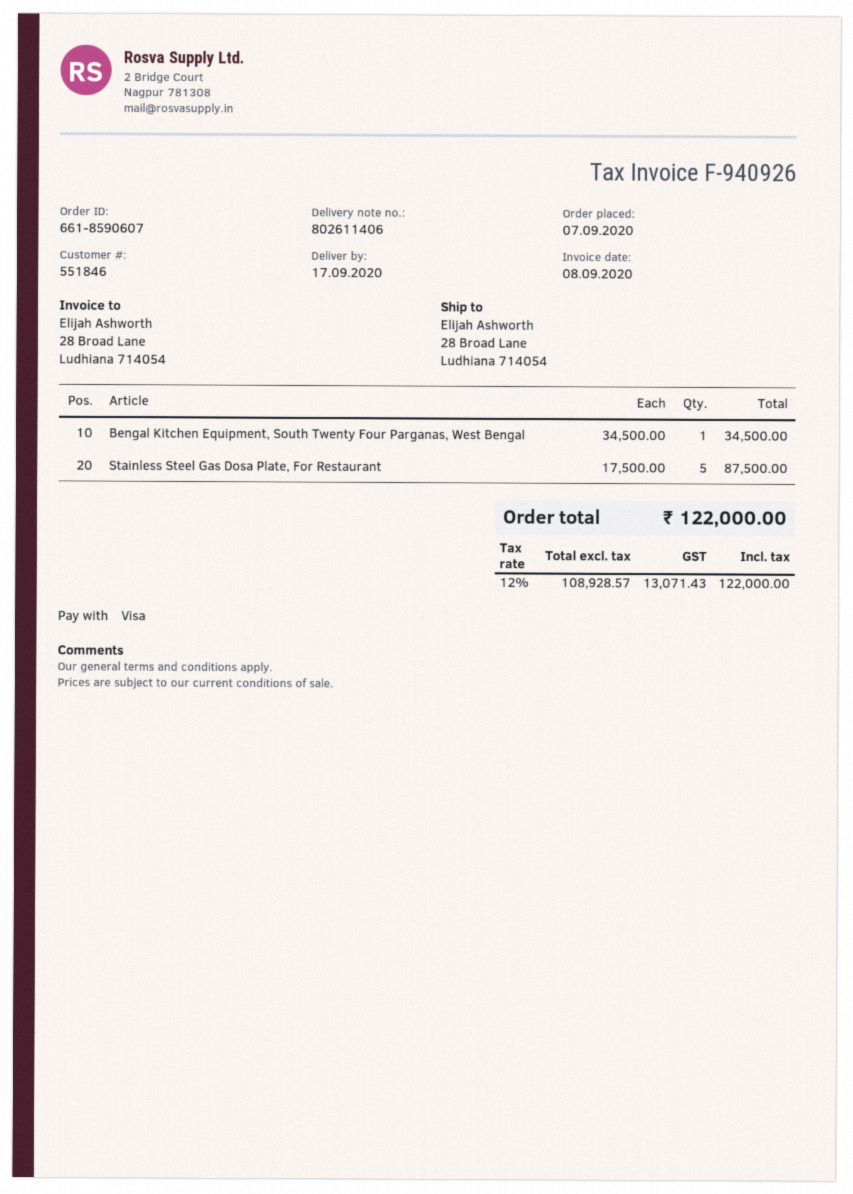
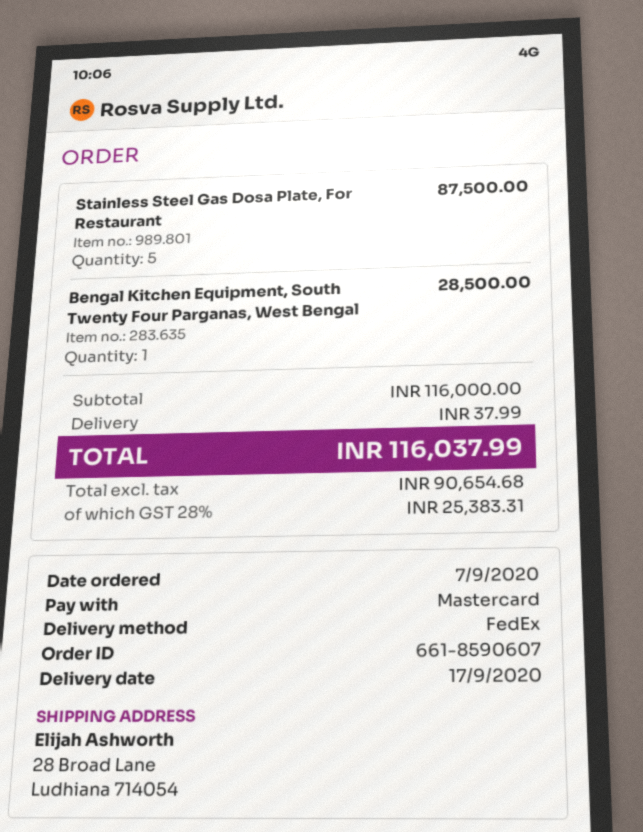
payment method: Visa -> Mastercard
Bengal Kitchen Equipment, South Twenty Four Parganas, West Bengal: 1 for 34500.00 -> 1 for 28500.00
shipping: none -> 37.99
net: 108928.57 -> 90654.68
tax: 12% = 13071.43 -> 28% = 25383.31
total: 122000.00 -> 116037.99

